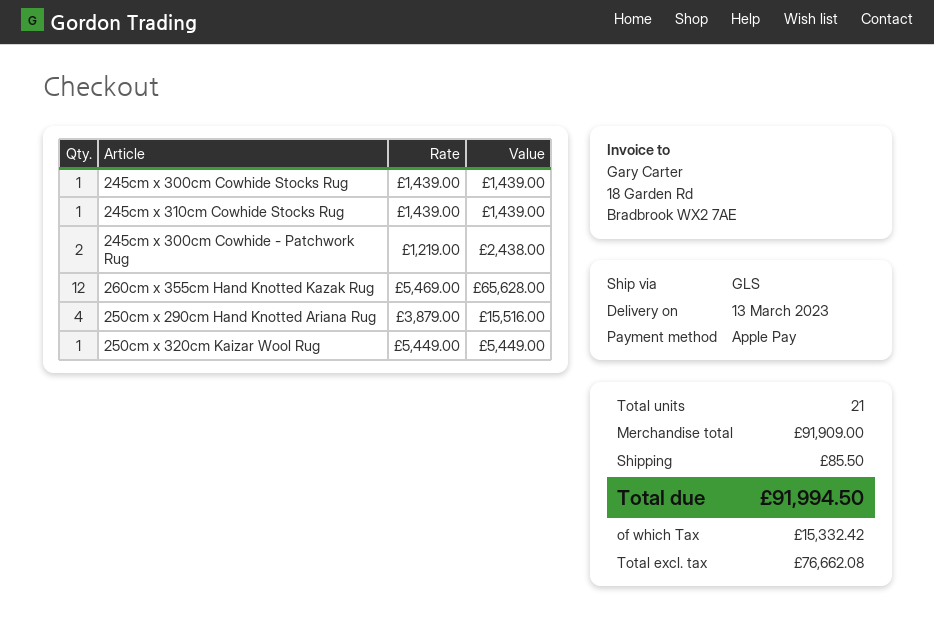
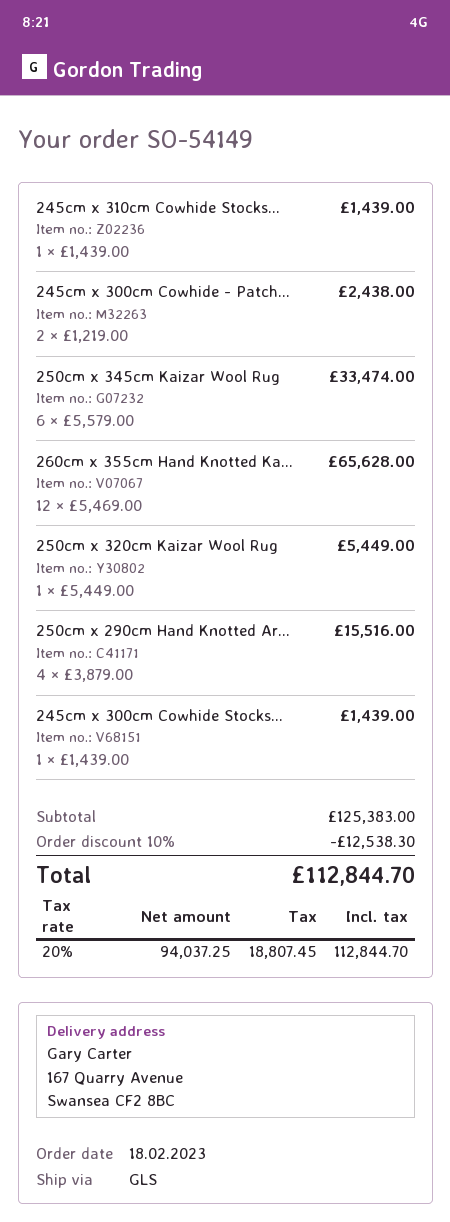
250cm x 345cm Kaizar Wool Rug: none -> 6 x 5579.00 = 33474.00
subtotal: 91909.00 -> 125383.00
discount: none -> 10% = 12538.30
shipping: 85.50 -> none
net: 76662.08 -> 94037.25
tax: 15332.42 -> 18807.45
total: 91994.50 -> 112844.70

